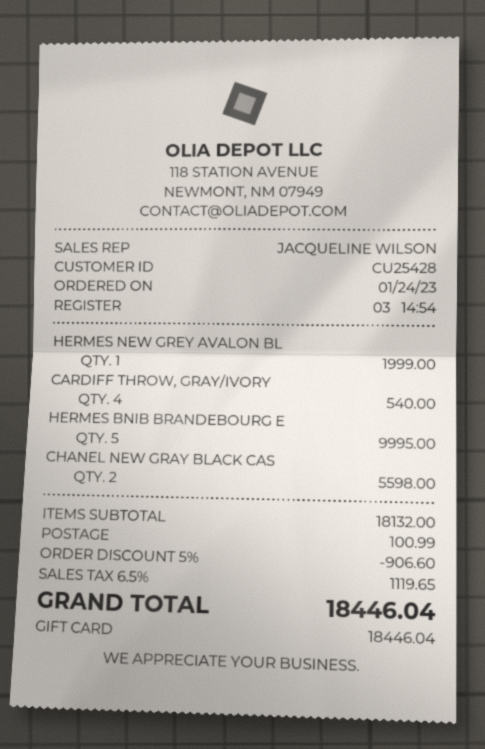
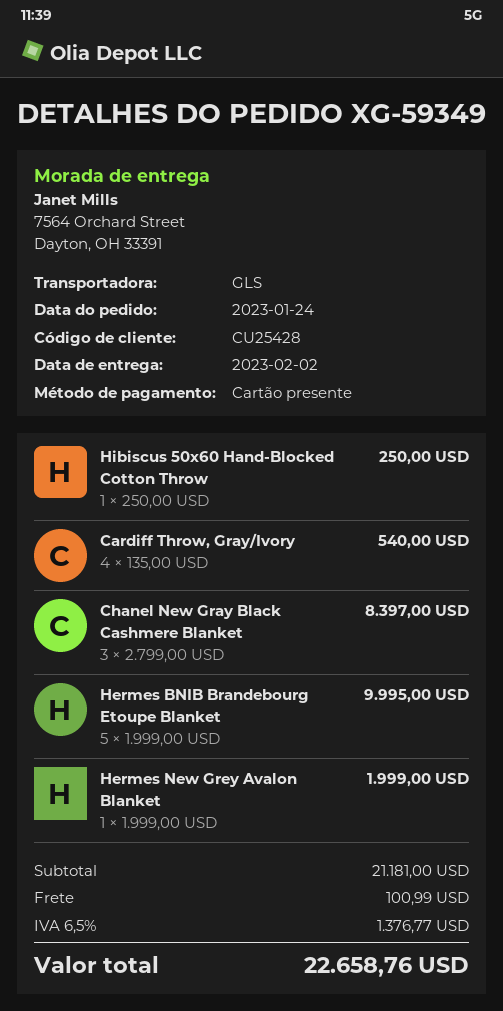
CHANEL NEW GRAY BLACK CAS: 2 for 5598.00 -> 3 for 8397.00
Hibiscus 50x60 Hand-Blocked Cotton Throw: none -> 1 for 250.00
subtotal: 18132.00 -> 21181.00
discount: 5% = 906.60 -> none
tax: 6.5% = 1119.65 -> 6.5% = 1376.77
total: 18446.04 -> 22658.76

